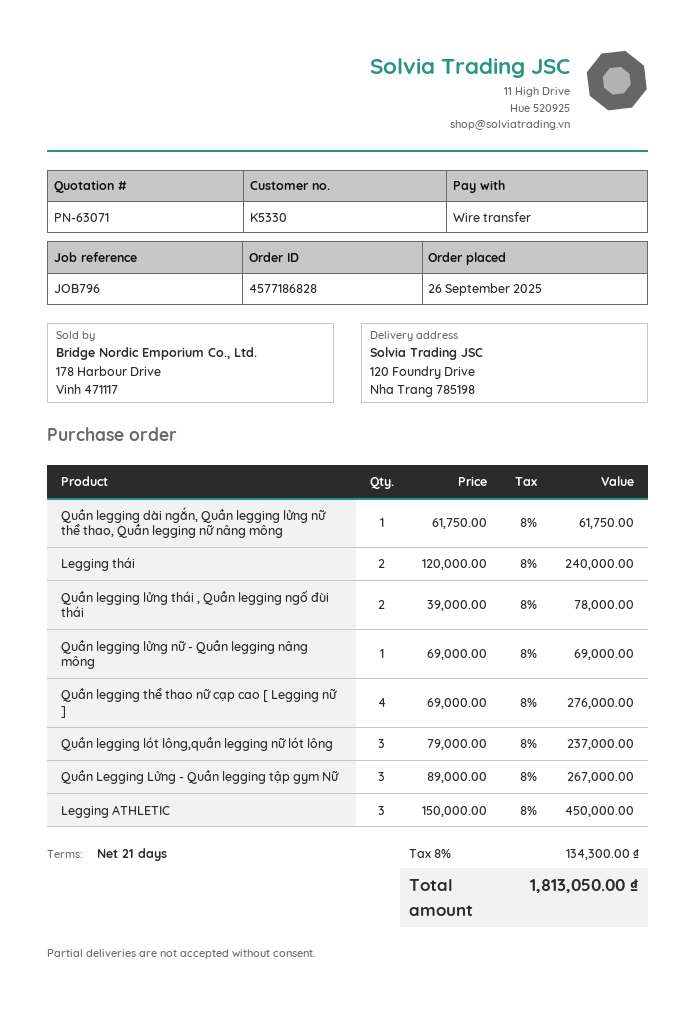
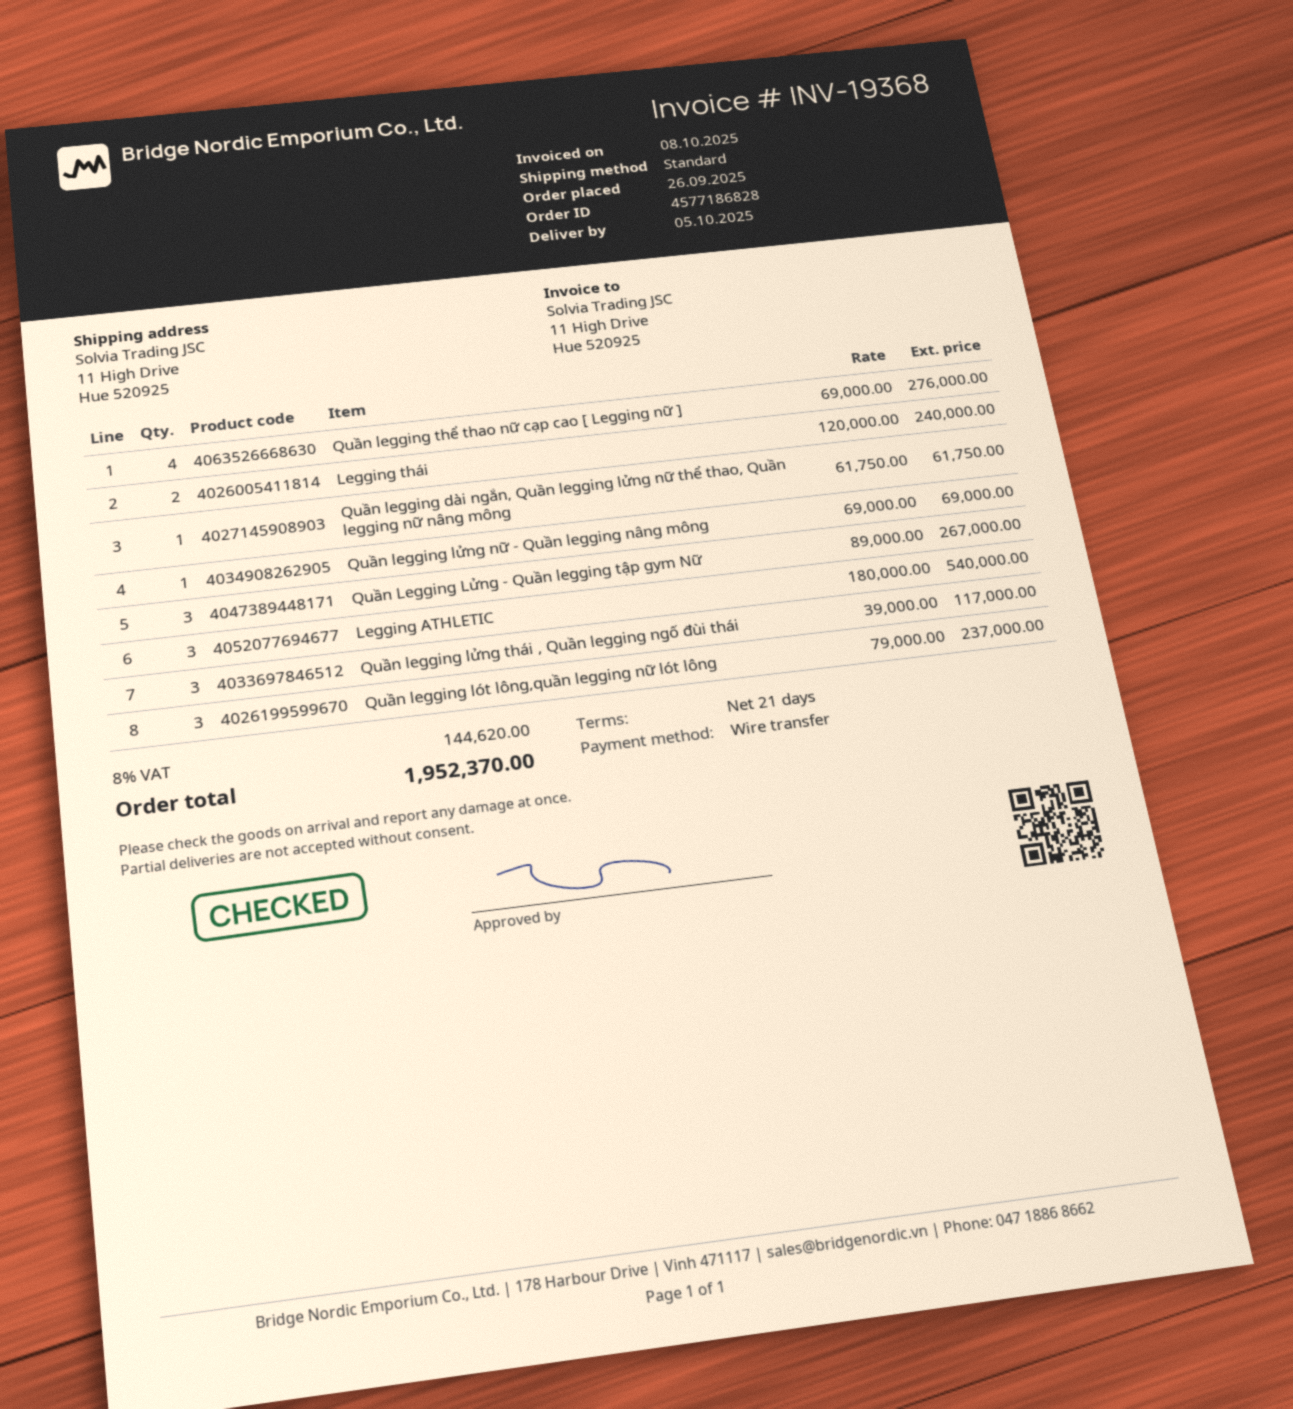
ship to: 120 Foundry Drive, Nha Trang 785198 -> 11 High Drive, Hue 520925
Quần legging lửng thái , Quần legging ngố đùi thái: 2 x 39000.00 = 78000.00 -> 3 x 39000.00 = 117000.00
Legging ATHLETIC: 3 x 150000.00 = 450000.00 -> 3 x 180000.00 = 540000.00
tax: 8% = 134300.00 -> 8% = 144620.00
total: 1813050.00 -> 1952370.00

